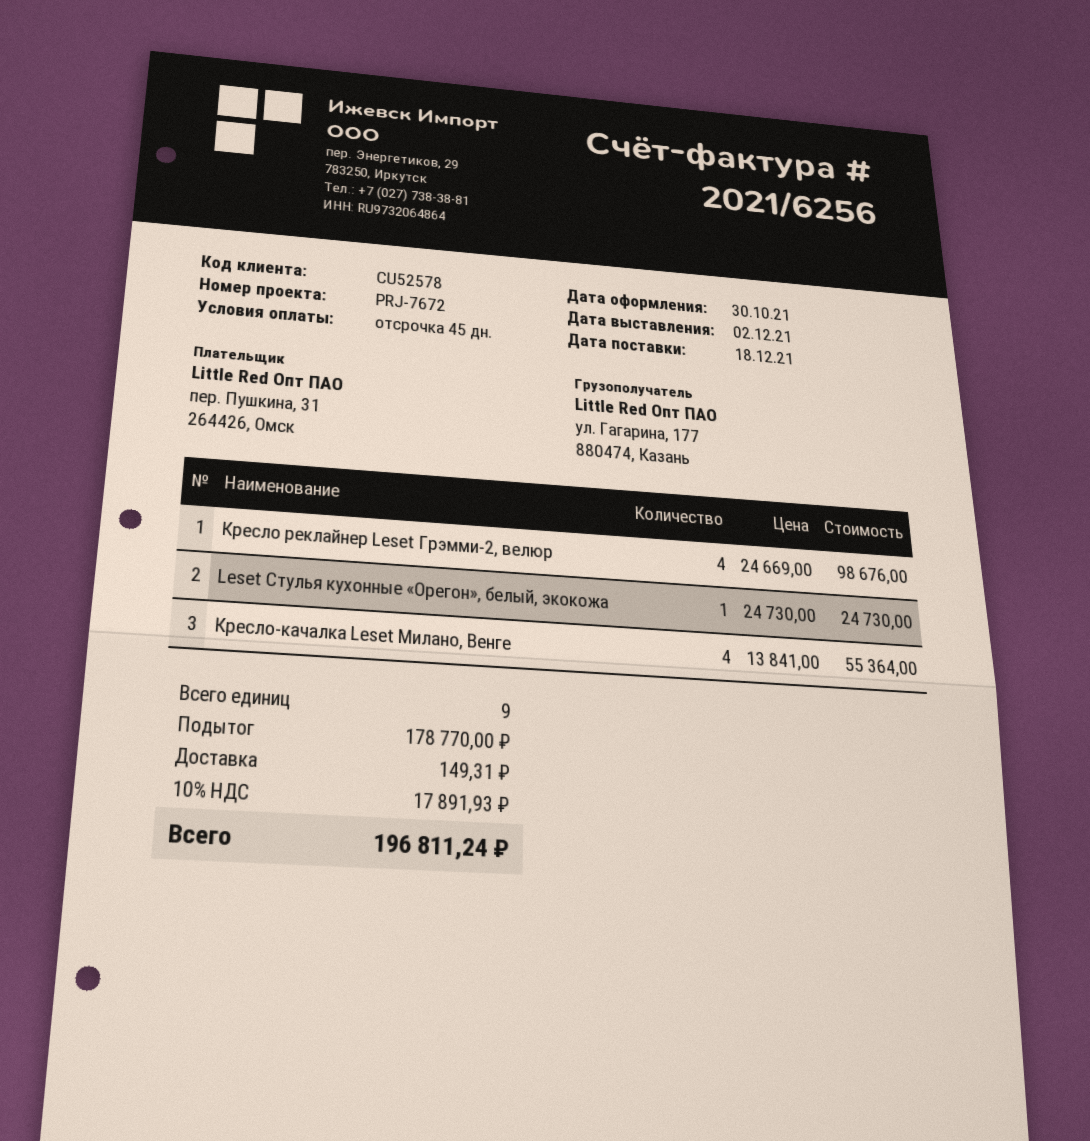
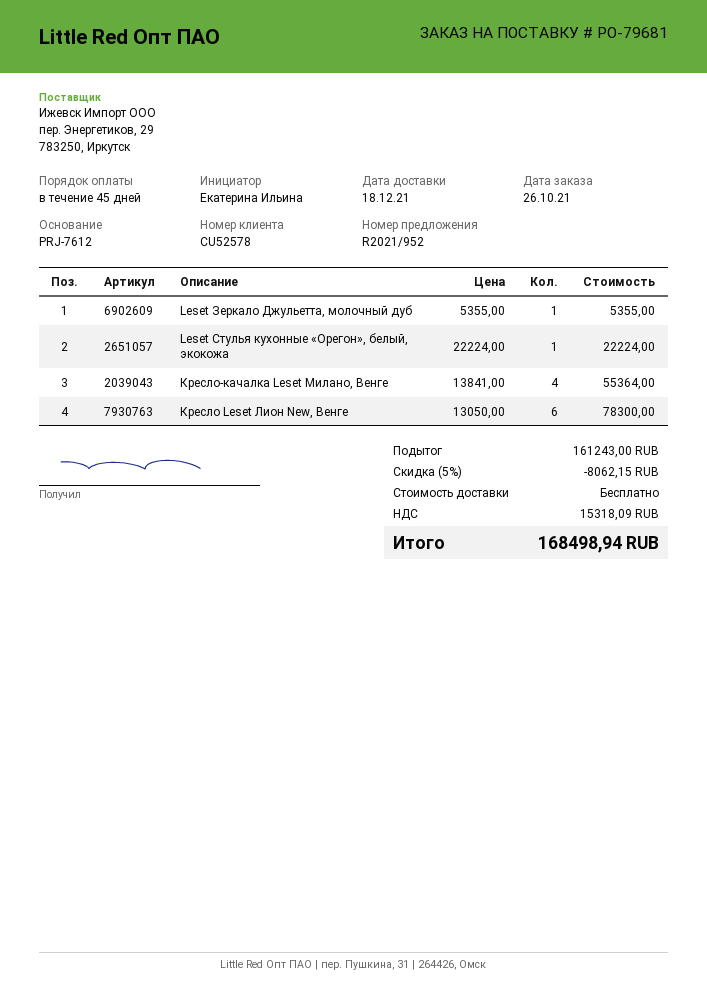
order date: 2021-10-30 -> 2021-10-26
reference: PRJ-7672 -> PRJ-7612
Кресло реклайнер Leset Грэмми-2, велюр: 4 x 24669.00 = 98676.00 -> none
Leset Стулья кухонные «Орегон», белый, экокожа: 1 x 24730.00 = 24730.00 -> 1 x 22224.00 = 22224.00
Leset Зеркало Джульетта, молочный дуб: none -> 1 x 5355.00 = 5355.00
Кресло Leset Лион New, Венге: none -> 6 x 13050.00 = 78300.00
subtotal: 178770.00 -> 161243.00
discount: none -> 5% = 8062.15
shipping: 149.31 -> 0.00
tax: 17891.93 -> 15318.09
total: 196811.24 -> 168498.94

